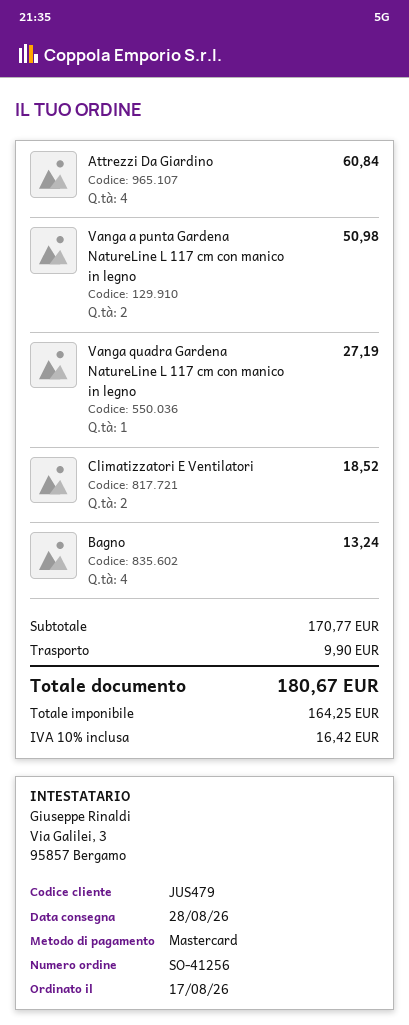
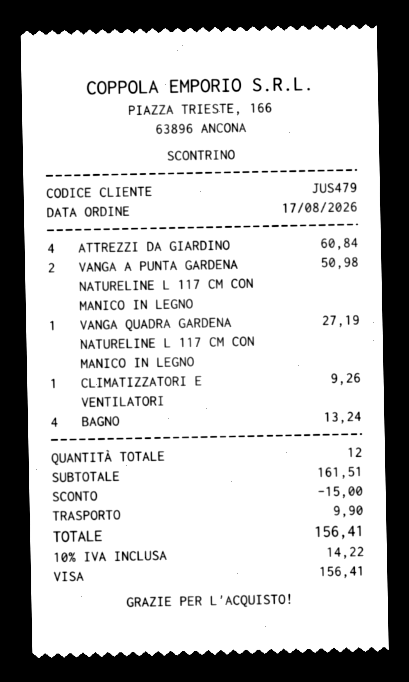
payment method: Mastercard -> Visa
Climatizzatori E Ventilatori: 2 for 18.52 -> 1 for 9.26
subtotal: 170.77 -> 161.51
discount: none -> 15.00
tax: 10% = 16.42 -> 10% = 14.22
total: 180.67 -> 156.41

